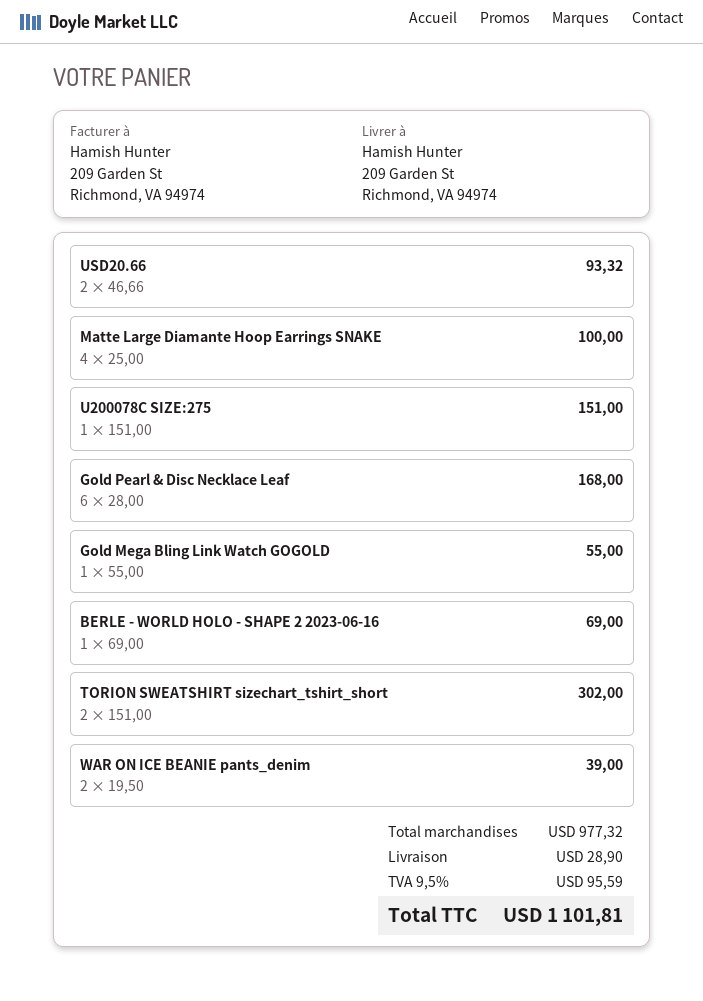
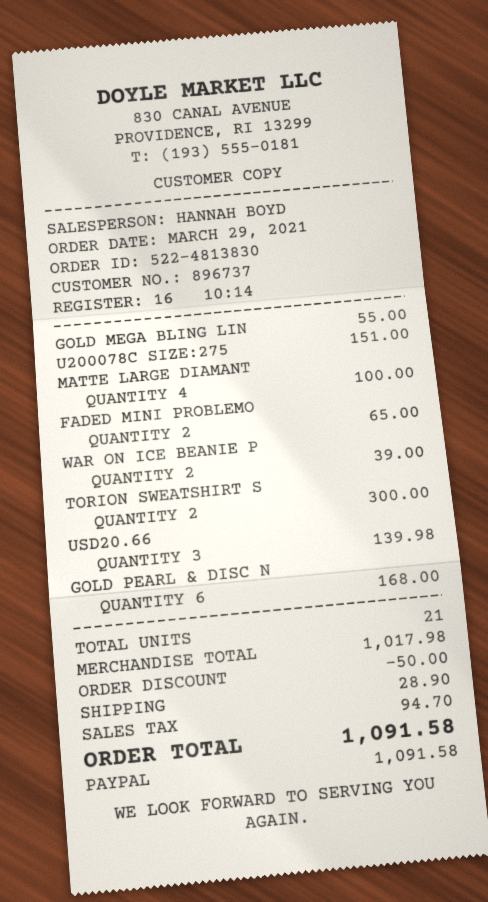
USD20.66: 2 for 93.32 -> 3 for 139.98
BERLE - WORLD HOLO - SHAPE 2 2023-06-16: 1 for 69.00 -> none
TORION SWEATSHIRT sizechart_tshirt_short: 2 for 302.00 -> 2 for 300.00
FADED MINI PROBLEMO: none -> 2 for 65.00
subtotal: 977.32 -> 1017.98
discount: none -> 50.00
tax: 95.59 -> 94.70
total: 1101.81 -> 1091.58

